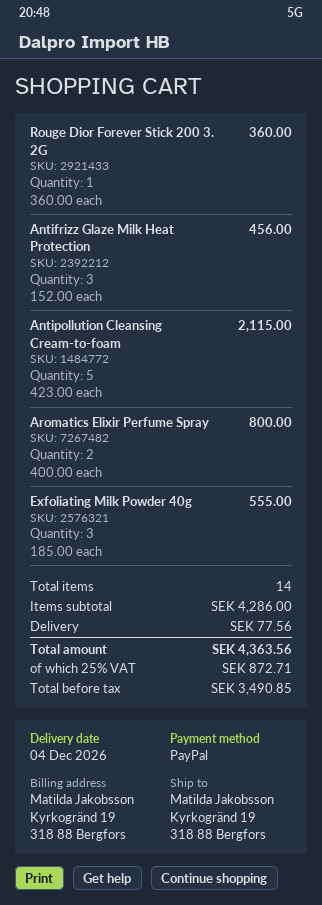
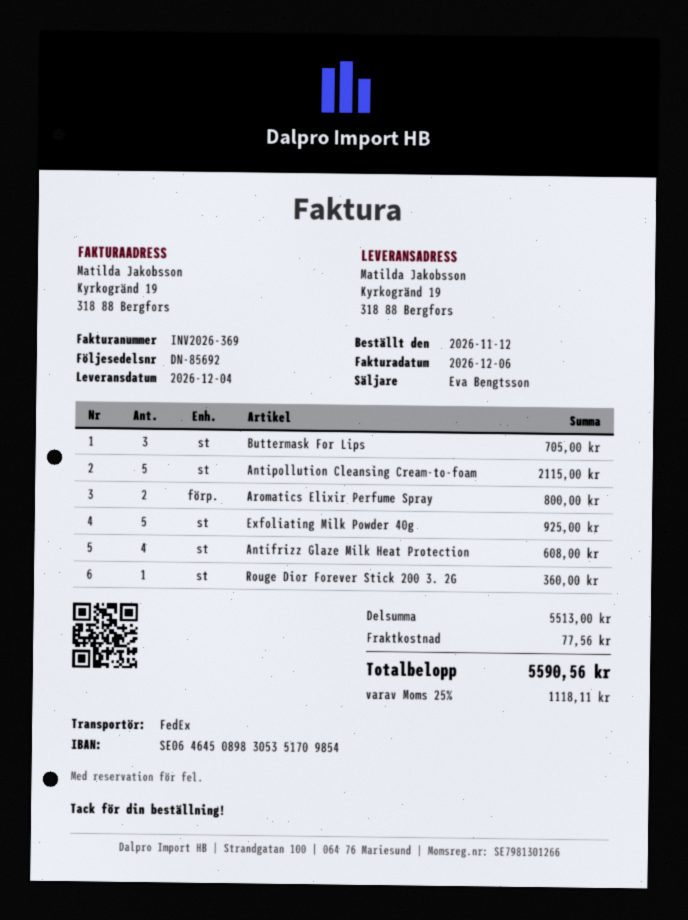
Antifrizz Glaze Milk Heat Protection: 3 for 456.00 -> 4 for 608.00
Exfoliating Milk Powder 40g: 3 for 555.00 -> 5 for 925.00
Buttermask For Lips: none -> 3 for 705.00
subtotal: 4286.00 -> 5513.00
tax: 25% = 872.71 -> 25% = 1118.11
total: 4363.56 -> 5590.56

